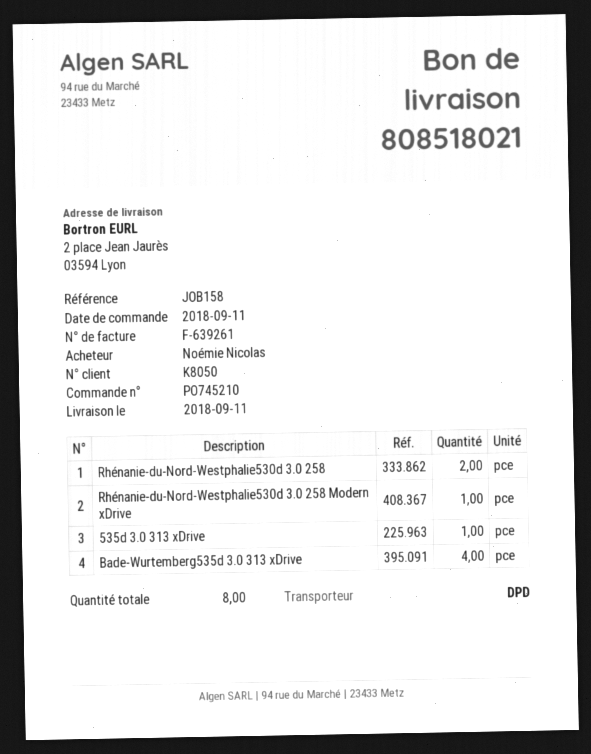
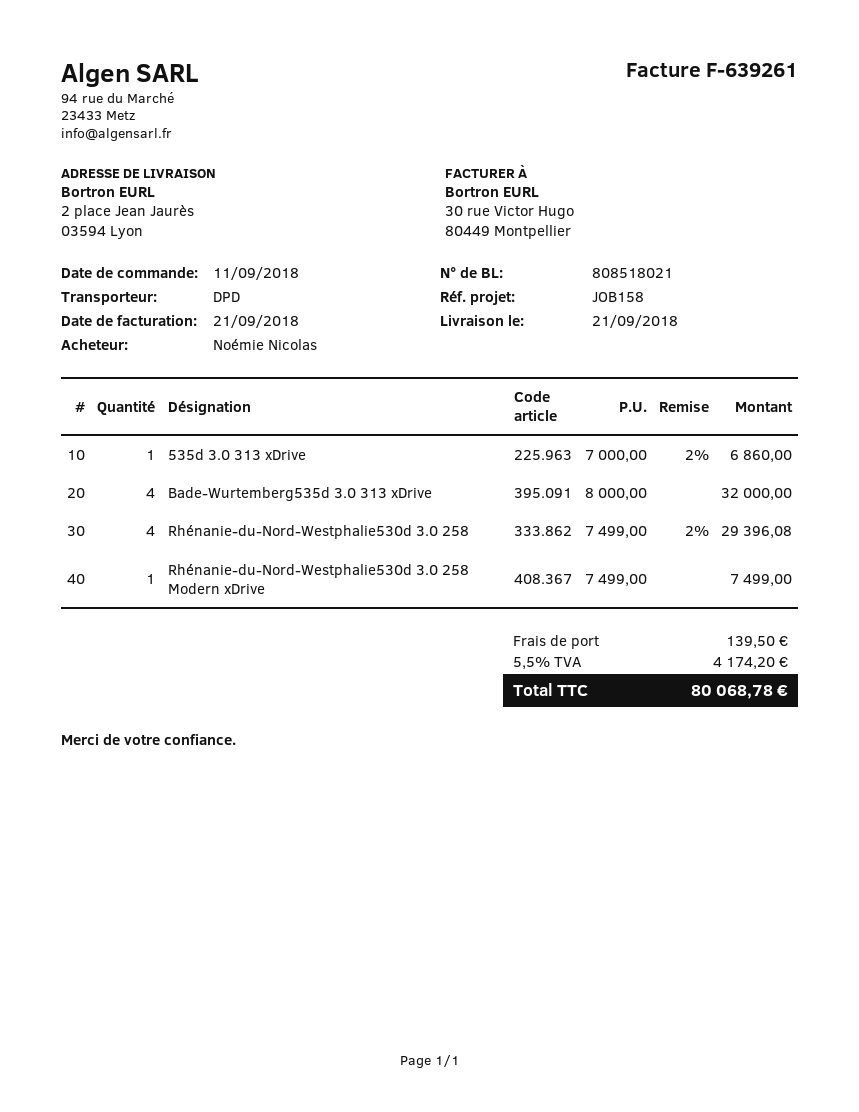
delivery date: 2018-09-11 -> 2018-09-21
Rhénanie-du-Nord-Westphalie530d 3.0 258: 2 -> 4

